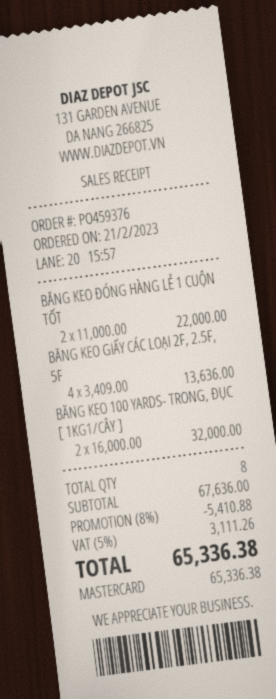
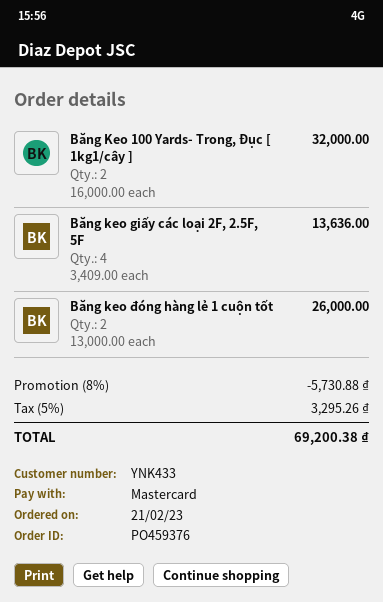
BĂNG KEO ĐÓNG HÀNG LẺ 1 CUỘN TỐT: 2 x 11000.00 = 22000.00 -> 2 x 13000.00 = 26000.00
discount: 8% = 5410.88 -> 8% = 5730.88
tax: 5% = 3111.26 -> 5% = 3295.26
total: 65336.38 -> 69200.38

